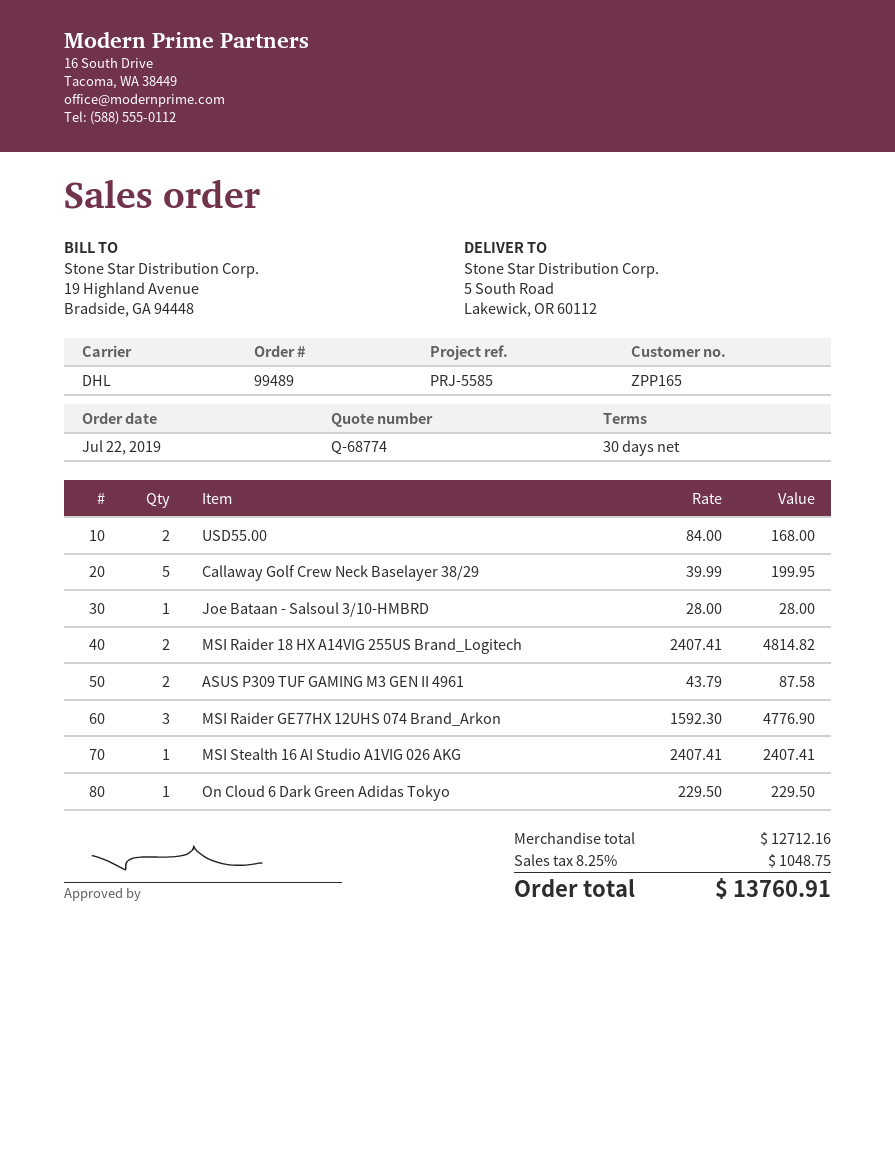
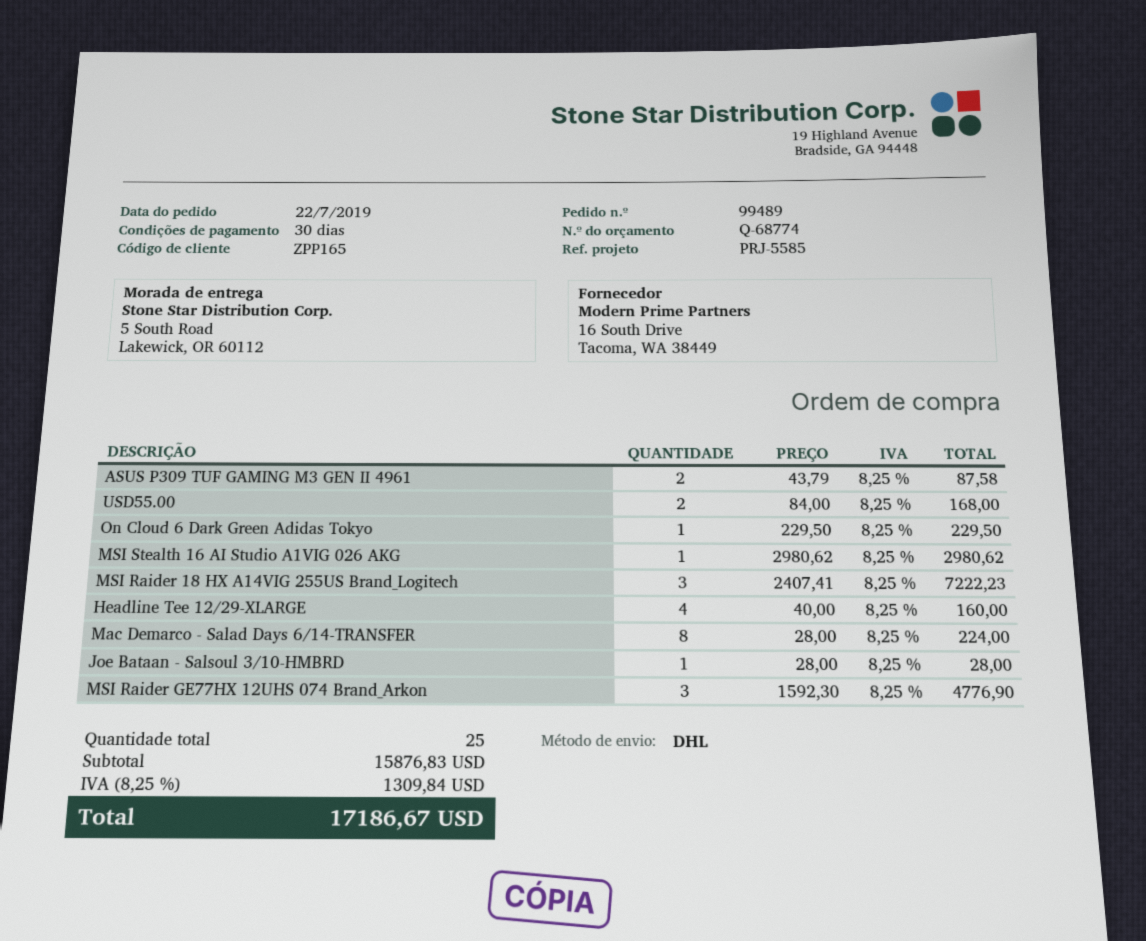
Callaway Golf Crew Neck Baselayer 38/29: 5 x 39.99 = 199.95 -> none
MSI Raider 18 HX A14VIG 255US Brand_Logitech: 2 x 2407.41 = 4814.82 -> 3 x 2407.41 = 7222.23
MSI Stealth 16 AI Studio A1VIG 026 AKG: 1 x 2407.41 = 2407.41 -> 1 x 2980.62 = 2980.62
Headline Tee 12/29-XLARGE: none -> 4 x 40.00 = 160.00
Mac Demarco - Salad Days 6/14-TRANSFER: none -> 8 x 28.00 = 224.00
subtotal: 12712.16 -> 15876.83
tax: 8.25% = 1048.75 -> 8.25% = 1309.84
total: 13760.91 -> 17186.67

